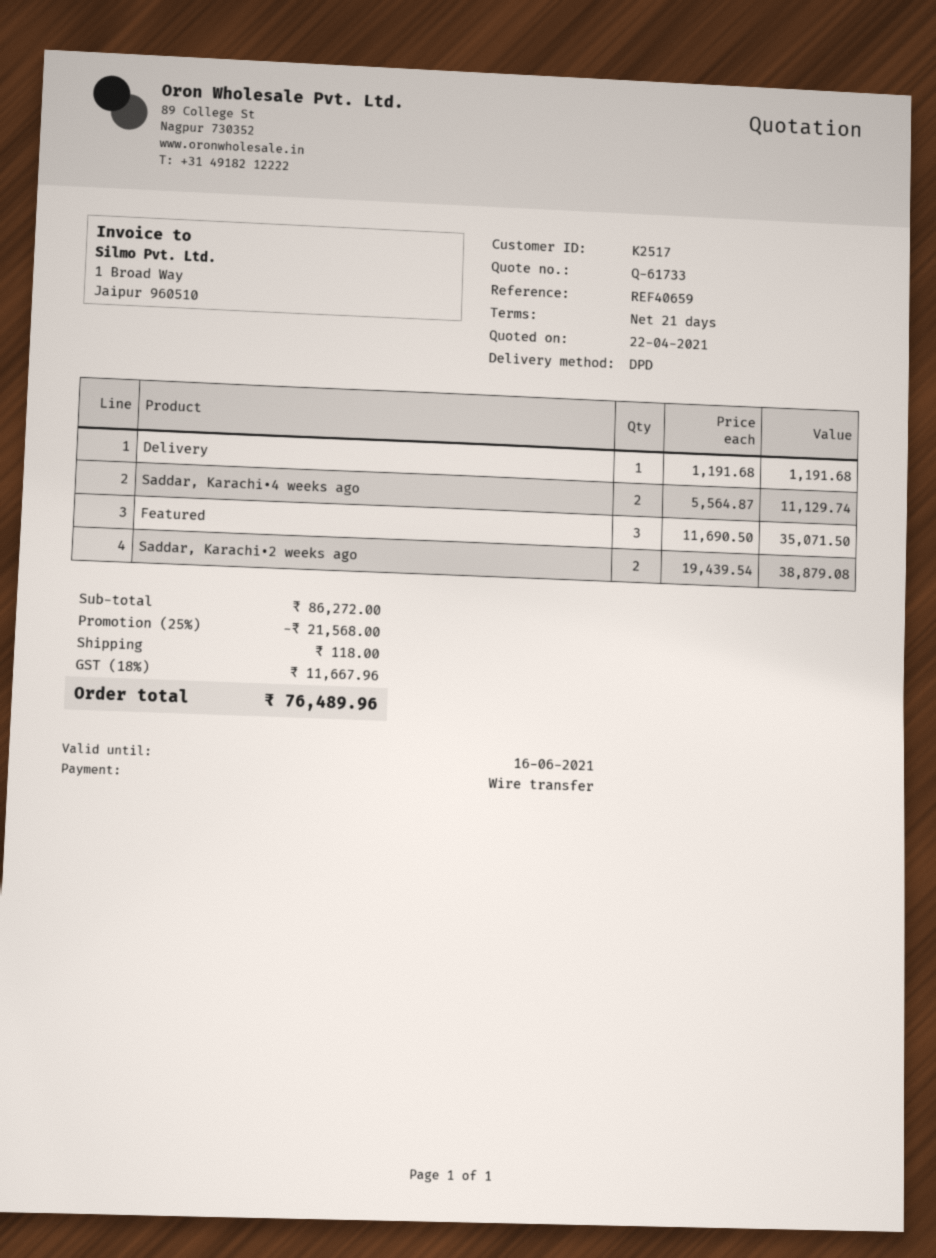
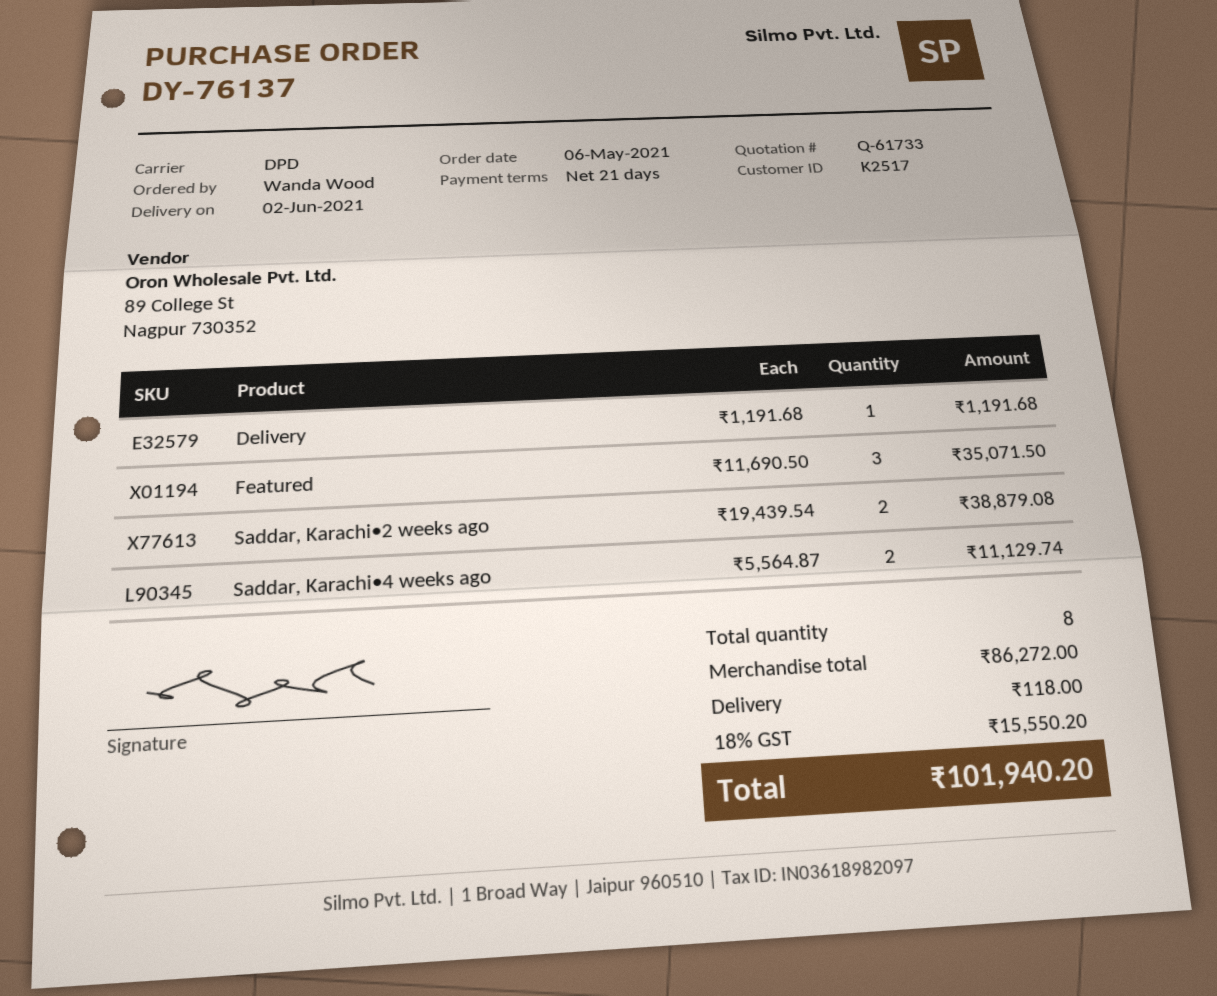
discount: 25% = 21568.00 -> none
tax: 18% = 11667.96 -> 18% = 15550.20
total: 76489.96 -> 101940.20

